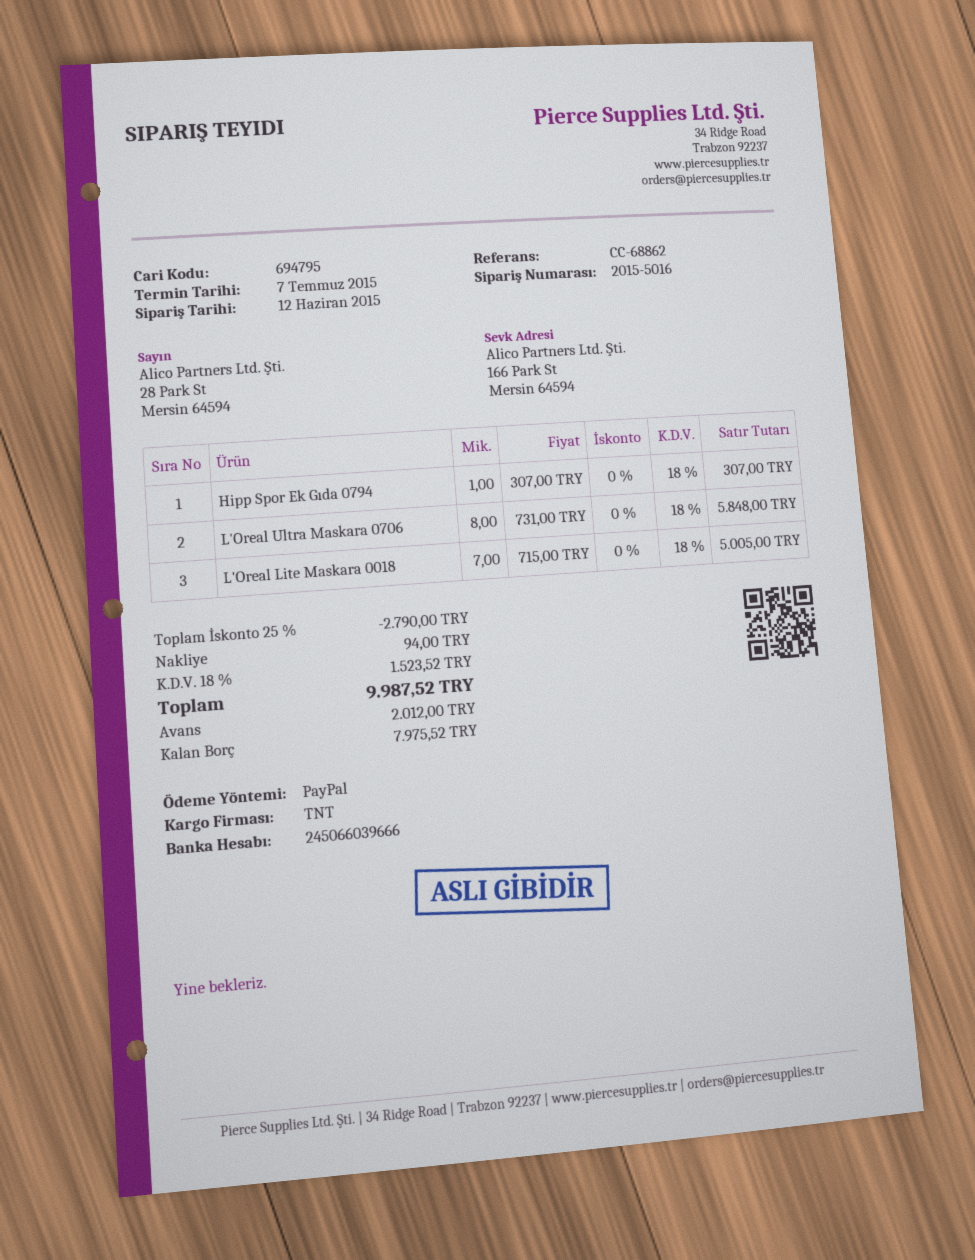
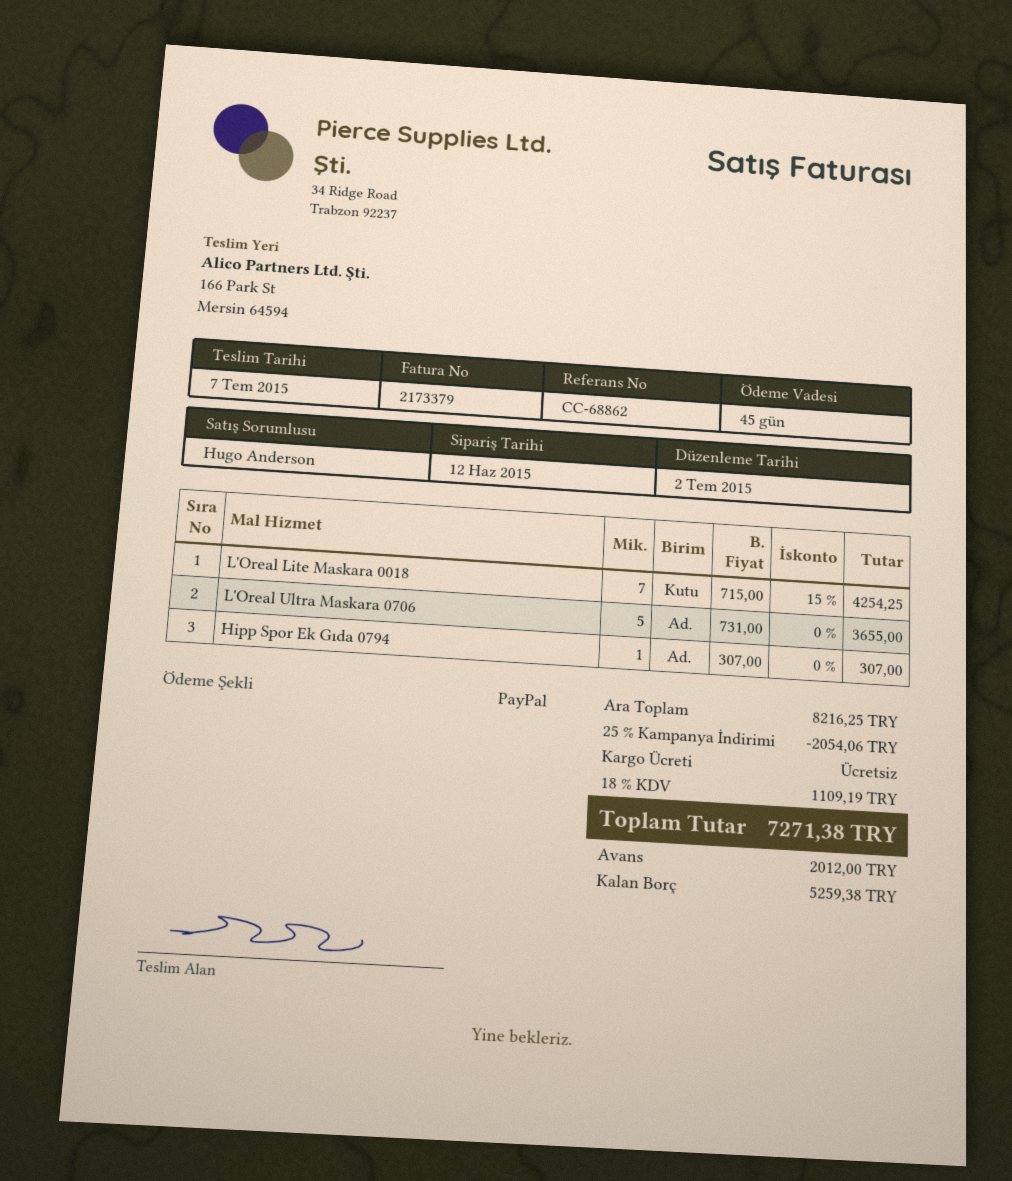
L'Oreal Ultra Maskara 0706: 8 x 731.00 = 5848.00 -> 5 x 731.00 = 3655.00
L'Oreal Lite Maskara 0018: 7 x 715.00 = 5005.00 -> 7 x 715.00 - 15% = 4254.25
discount: 25% = 2790.00 -> 25% = 2054.06
shipping: 94.00 -> 0.00
tax: 18% = 1523.52 -> 18% = 1109.19
total: 9987.52 -> 7271.38
balance: 7975.52 -> 5259.38

